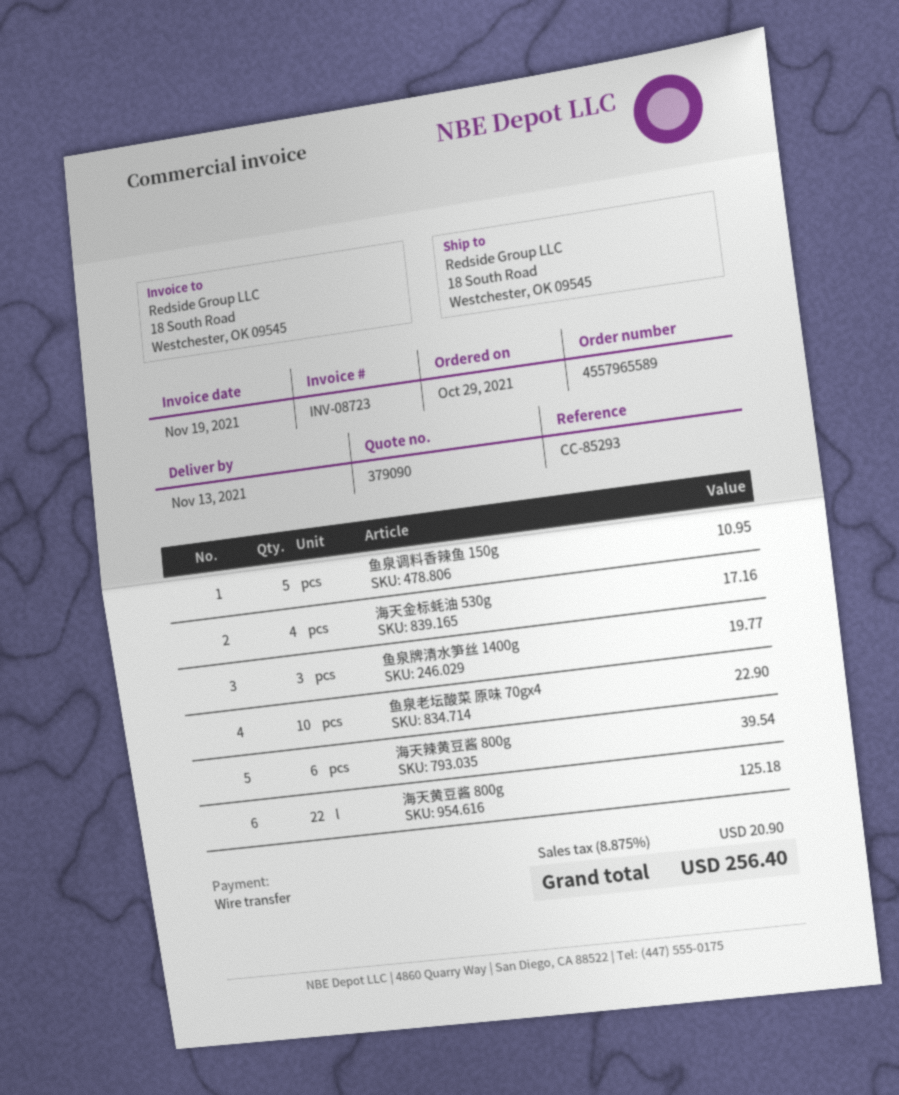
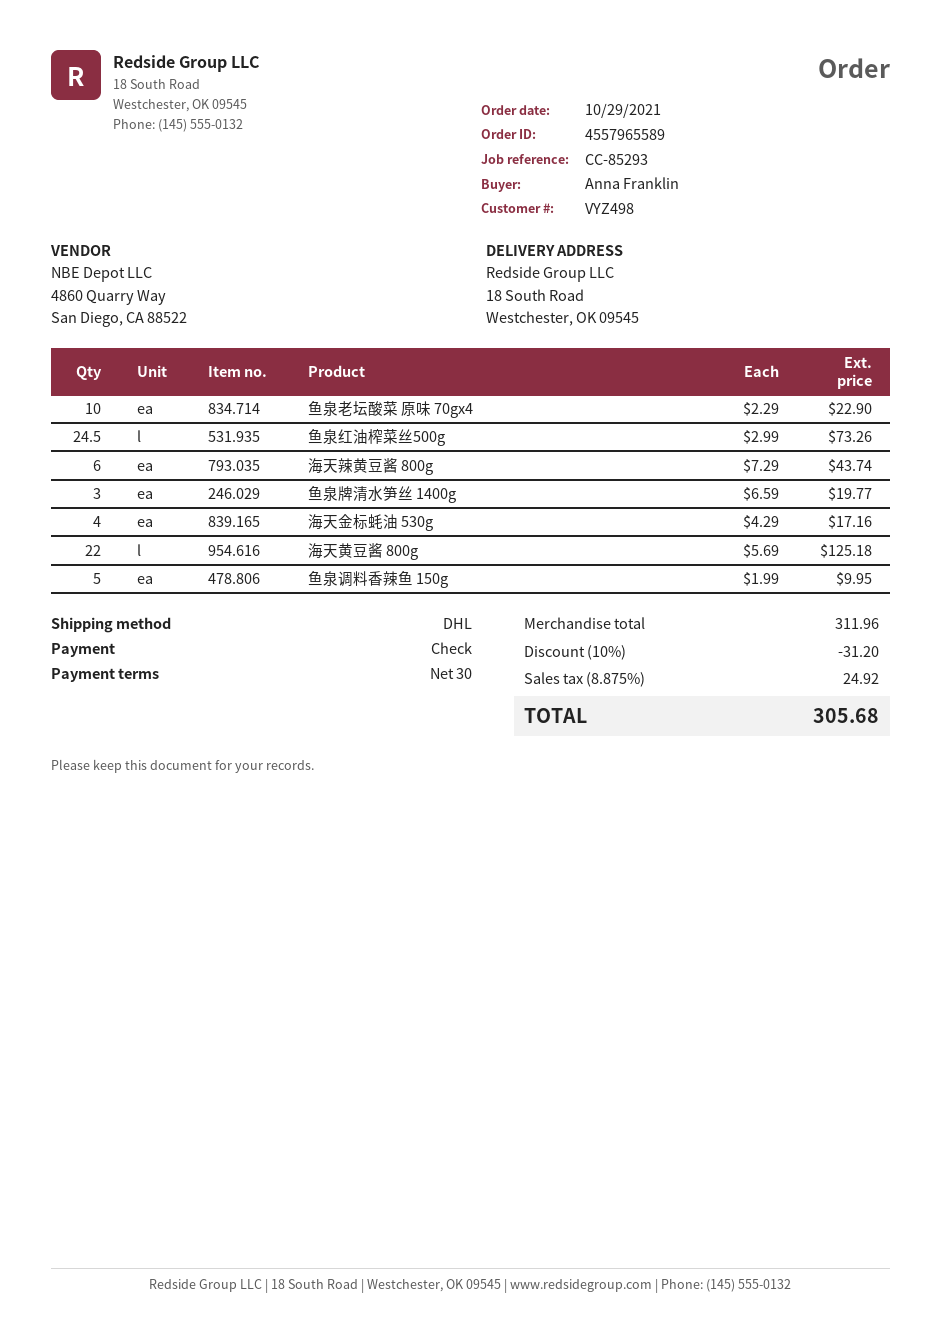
payment method: bank transfer -> cheque
鱼泉调料香辣鱼 150g: 5 for 10.95 -> 5 for 9.95
海天辣黄豆酱 800g: 6 for 39.54 -> 6 for 43.74
鱼泉红油榨菜丝500g: none -> 24.5 for 73.26
discount: none -> 10% = 31.20
tax: 8.875% = 20.90 -> 8.875% = 24.92
total: 256.40 -> 305.68

